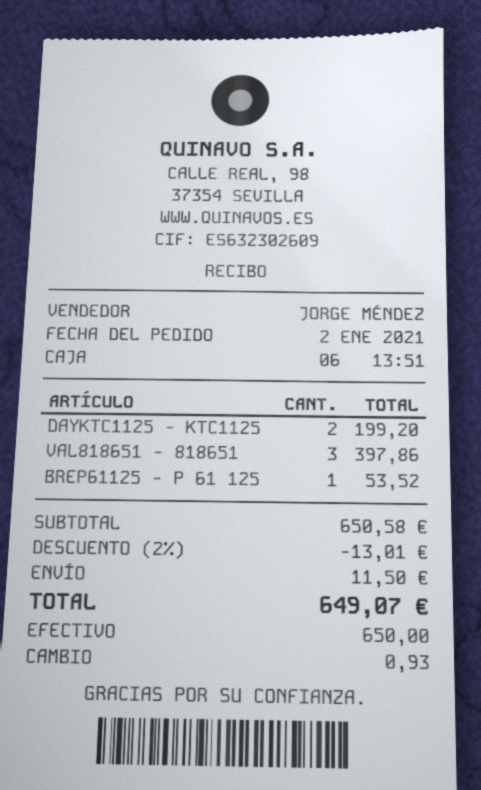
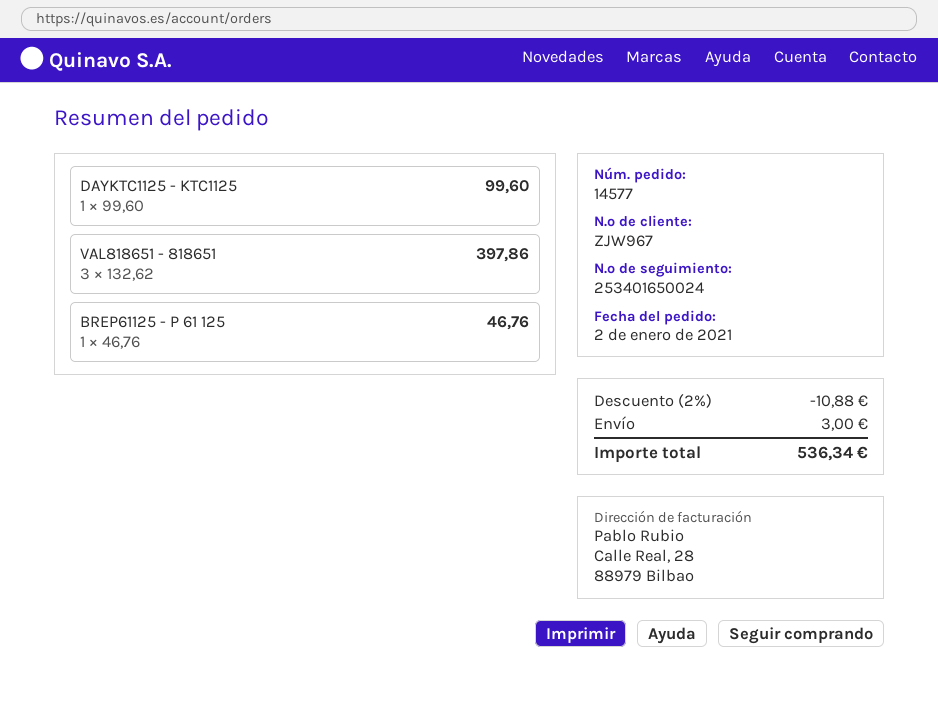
DAYKTC1125 - KTC1125: 2 for 199.20 -> 1 for 99.60
BREP61125 - P 61 125: 1 for 53.52 -> 1 for 46.76
discount: 2% = 13.01 -> 2% = 10.88
shipping: 11.50 -> 3.00
total: 649.07 -> 536.34

